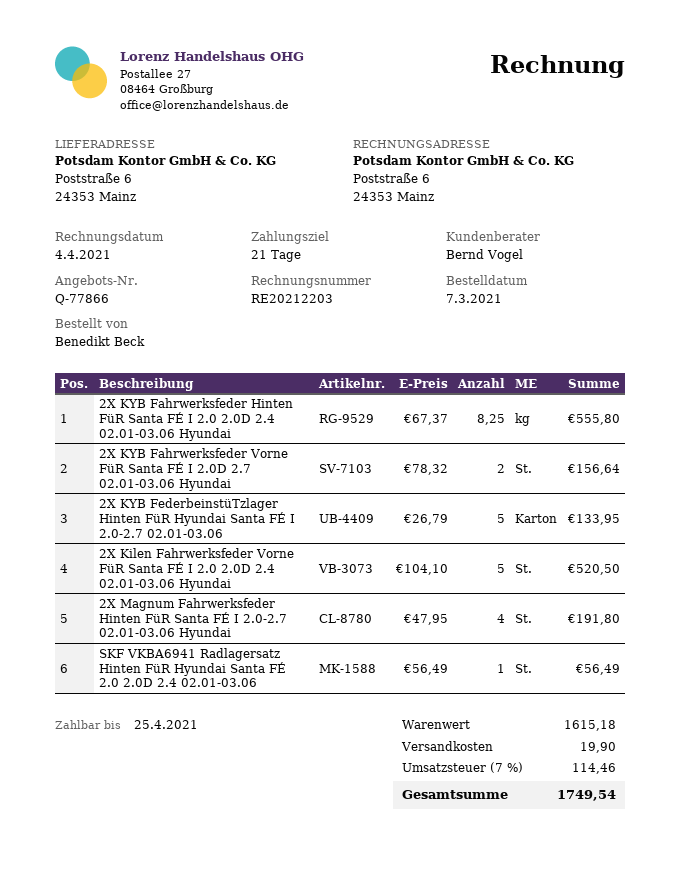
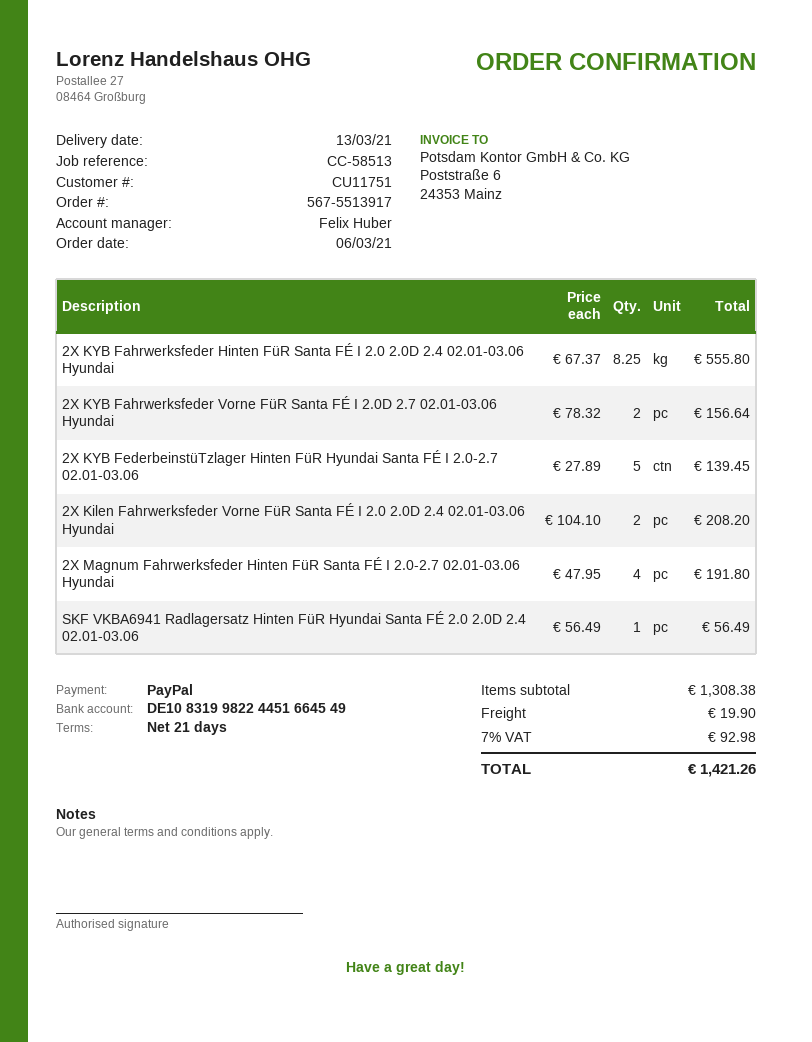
order date: 2021-03-07 -> 2021-03-06
sales rep: Bernd Vogel -> Felix Huber
2X KYB FederbeinstüTzlager Hinten FüR Hyundai Santa FÉ I 2.0-2.7 02.01-03.06: 5 x 26.79 = 133.95 -> 5 x 27.89 = 139.45
2X Kilen Fahrwerksfeder Vorne FüR Santa FÉ I 2.0 2.0D 2.4 02.01-03.06 Hyundai: 5 x 104.10 = 520.50 -> 2 x 104.10 = 208.20
subtotal: 1615.18 -> 1308.38
tax: 7% = 114.46 -> 7% = 92.98
total: 1749.54 -> 1421.26

